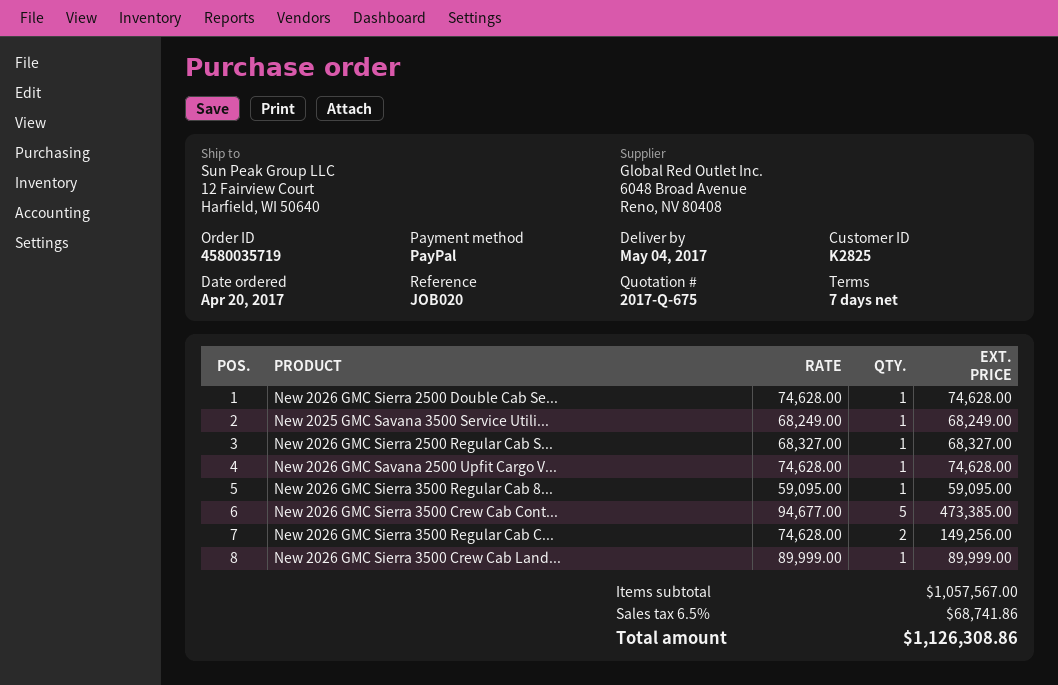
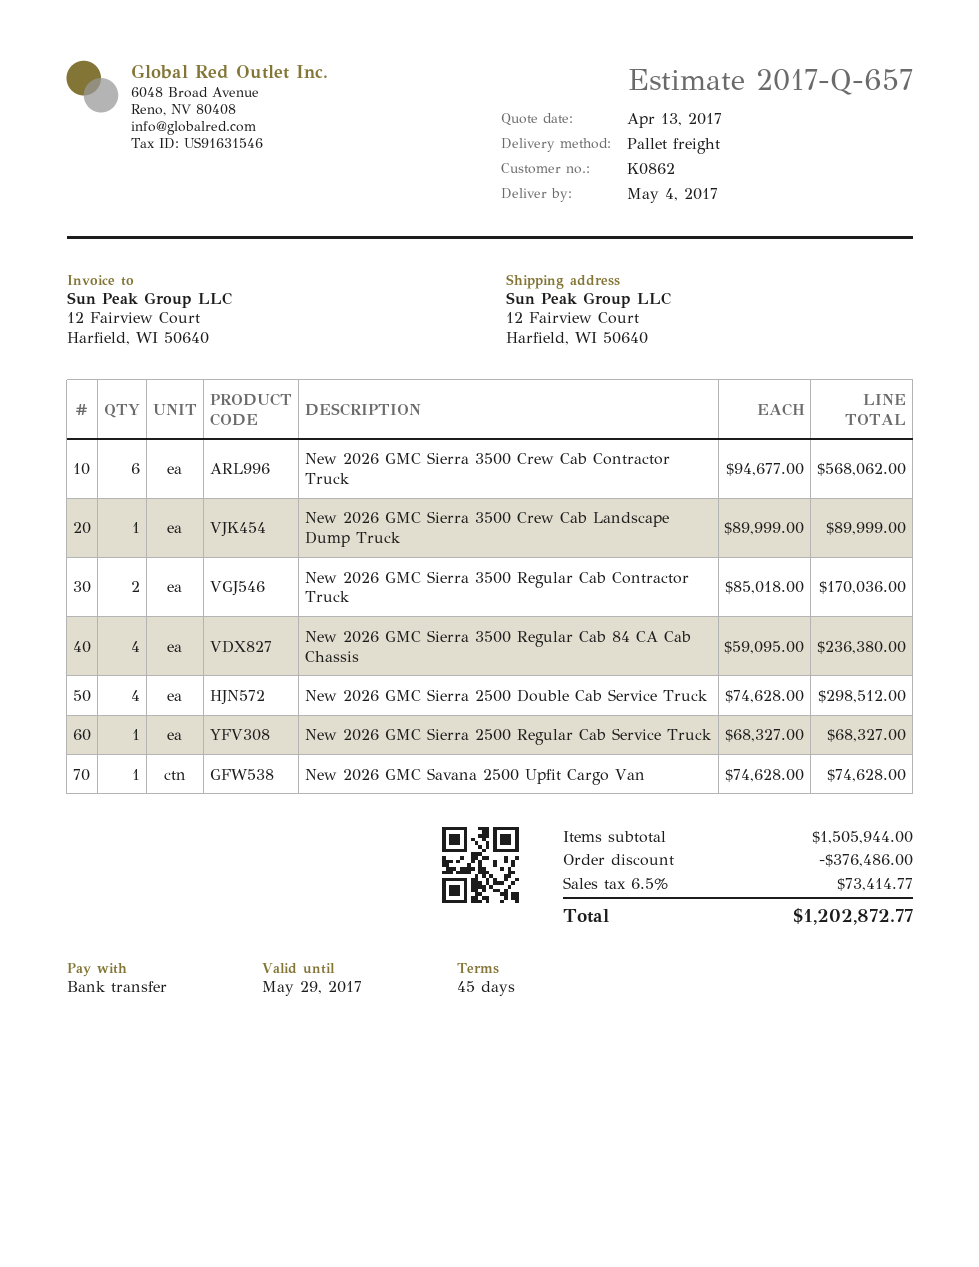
quote number: 2017-Q-675 -> 2017-Q-657
payment terms: 7 days -> 45 days
customer number: K2825 -> K0862
payment method: PayPal -> bank transfer
New 2026 GMC Sierra 2500 Double Cab Se...: 1 x 74628.00 = 74628.00 -> 4 x 74628.00 = 298512.00
New 2025 GMC Savana 3500 Service Utili...: 1 x 68249.00 = 68249.00 -> none
New 2026 GMC Sierra 3500 Regular Cab 8...: 1 x 59095.00 = 59095.00 -> 4 x 59095.00 = 236380.00
New 2026 GMC Sierra 3500 Crew Cab Cont...: 5 x 94677.00 = 473385.00 -> 6 x 94677.00 = 568062.00
New 2026 GMC Sierra 3500 Regular Cab C...: 2 x 74628.00 = 149256.00 -> 2 x 85018.00 = 170036.00
subtotal: 1057567.00 -> 1505944.00
discount: none -> 376486.00
tax: 6.5% = 68741.86 -> 6.5% = 73414.77
total: 1126308.86 -> 1202872.77

